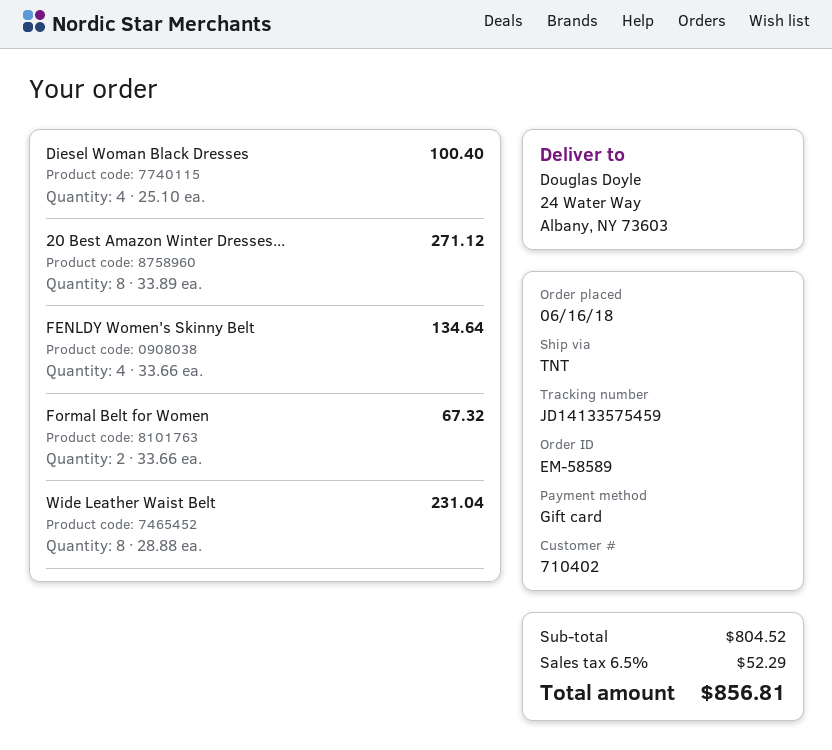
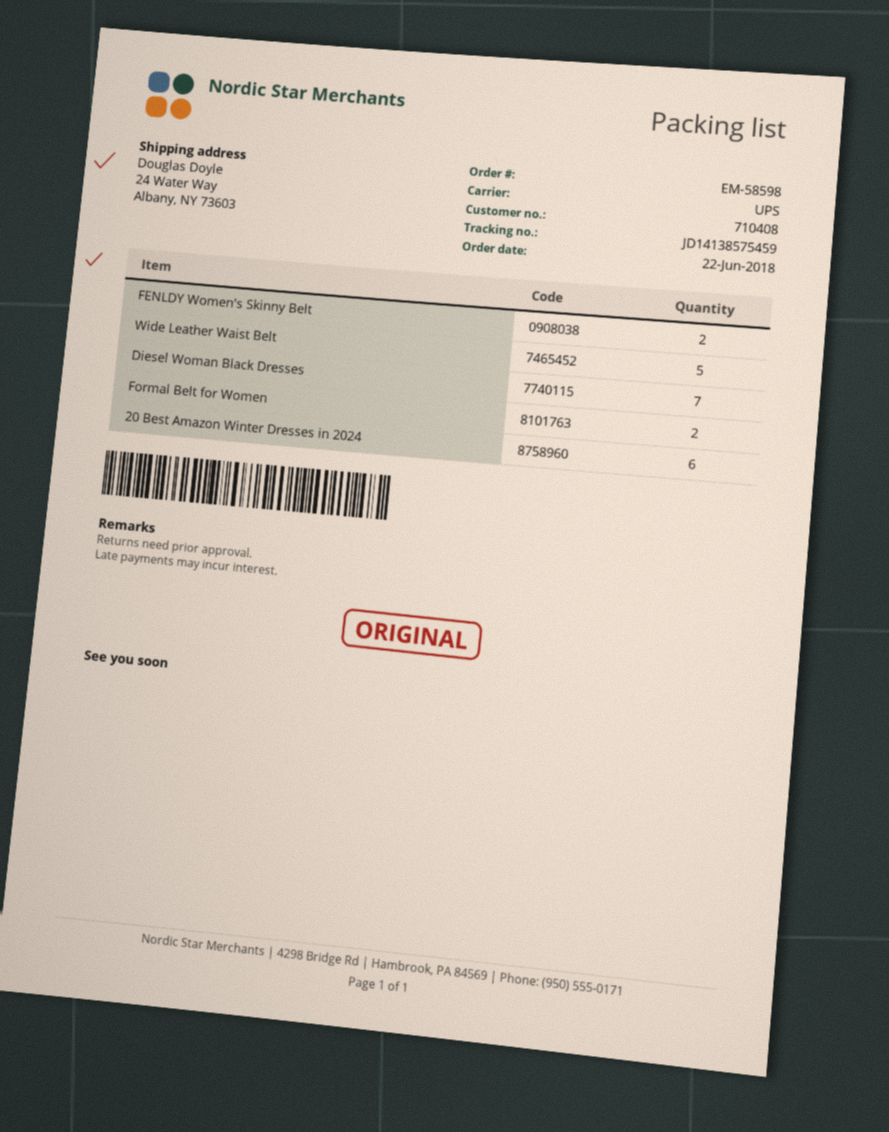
order number: EM-58589 -> EM-58598
order date: 2018-06-16 -> 2018-06-22
customer number: 710402 -> 710408
shipping method: TNT -> UPS
tracking number: JD14133575459 -> JD14138575459
Diesel Woman Black Dresses: 4 -> 7
20 Best Amazon Winter Dresses...: 8 -> 6
FENLDY Women's Skinny Belt: 4 -> 2
Wide Leather Waist Belt: 8 -> 5

